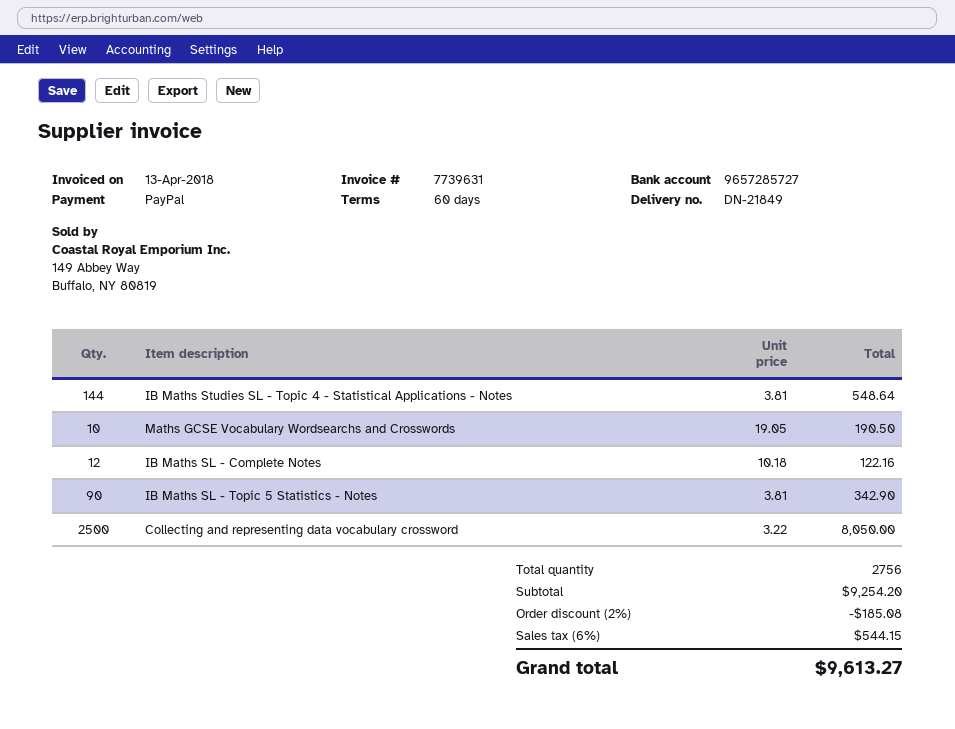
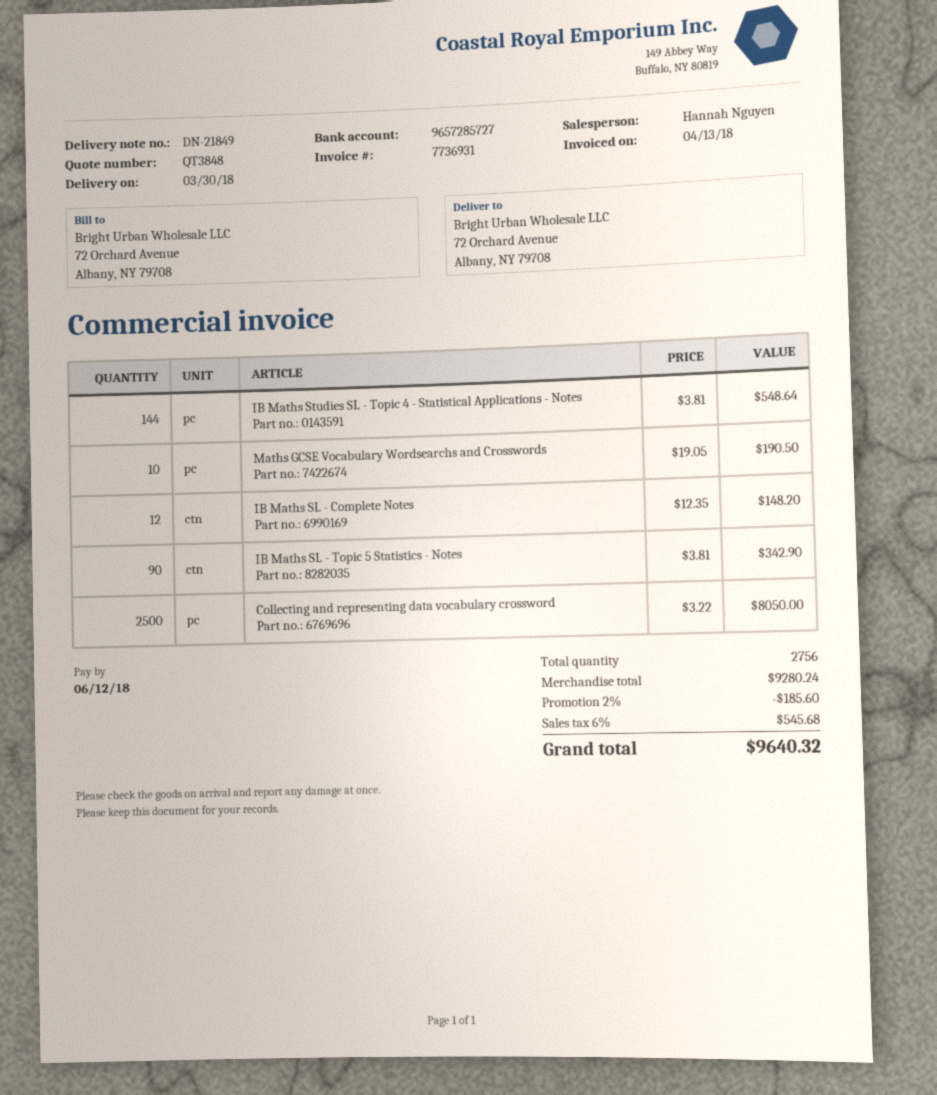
invoice number: 7739631 -> 7736931
IB Maths SL - Complete Notes: 12 x 10.18 = 122.16 -> 12 x 12.35 = 148.20
subtotal: 9254.20 -> 9280.24
discount: 2% = 185.08 -> 2% = 185.60
tax: 6% = 544.15 -> 6% = 545.68
total: 9613.27 -> 9640.32

